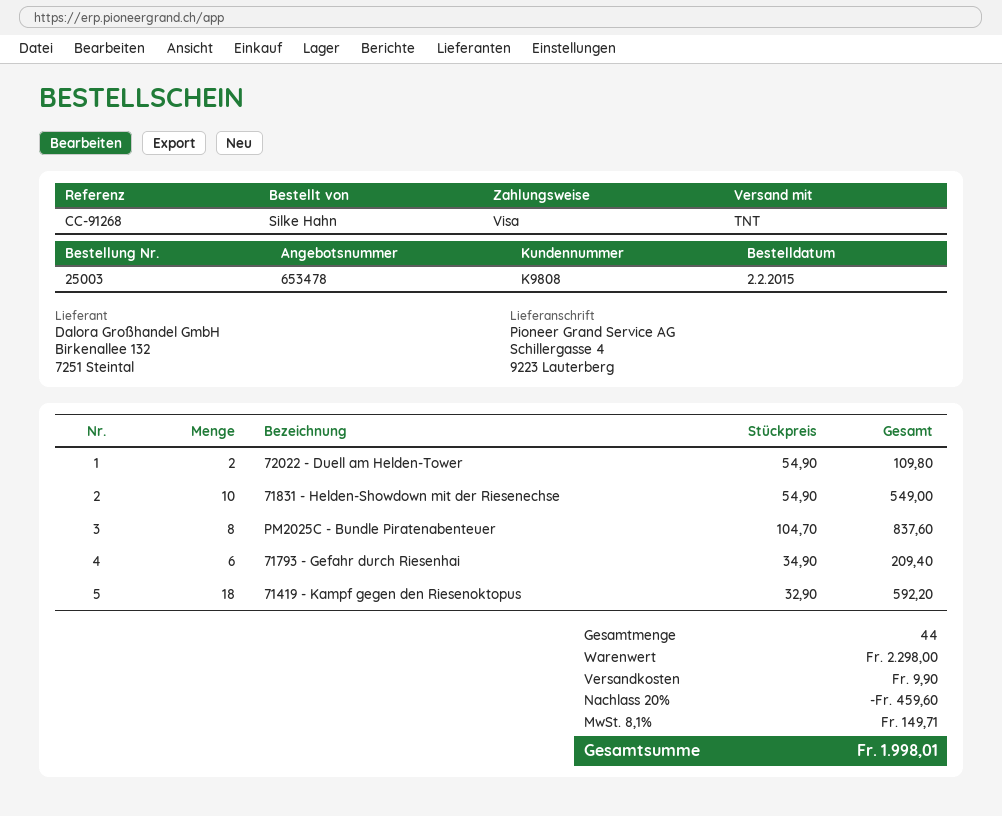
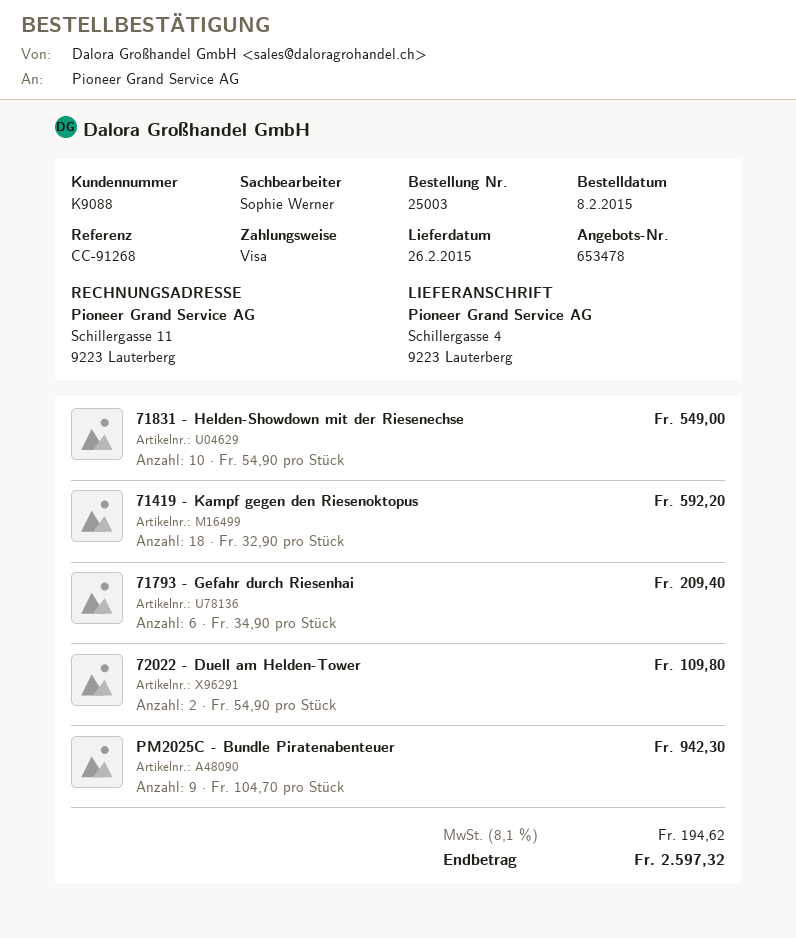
order date: 2015-02-02 -> 2015-02-08
customer number: K9808 -> K9088
PM2025C - Bundle Piratenabenteuer: 8 x 104.70 = 837.60 -> 9 x 104.70 = 942.30
discount: 20% = 459.60 -> none
shipping: 9.90 -> none
tax: 8.1% = 149.71 -> 8.1% = 194.62
total: 1998.01 -> 2597.32

